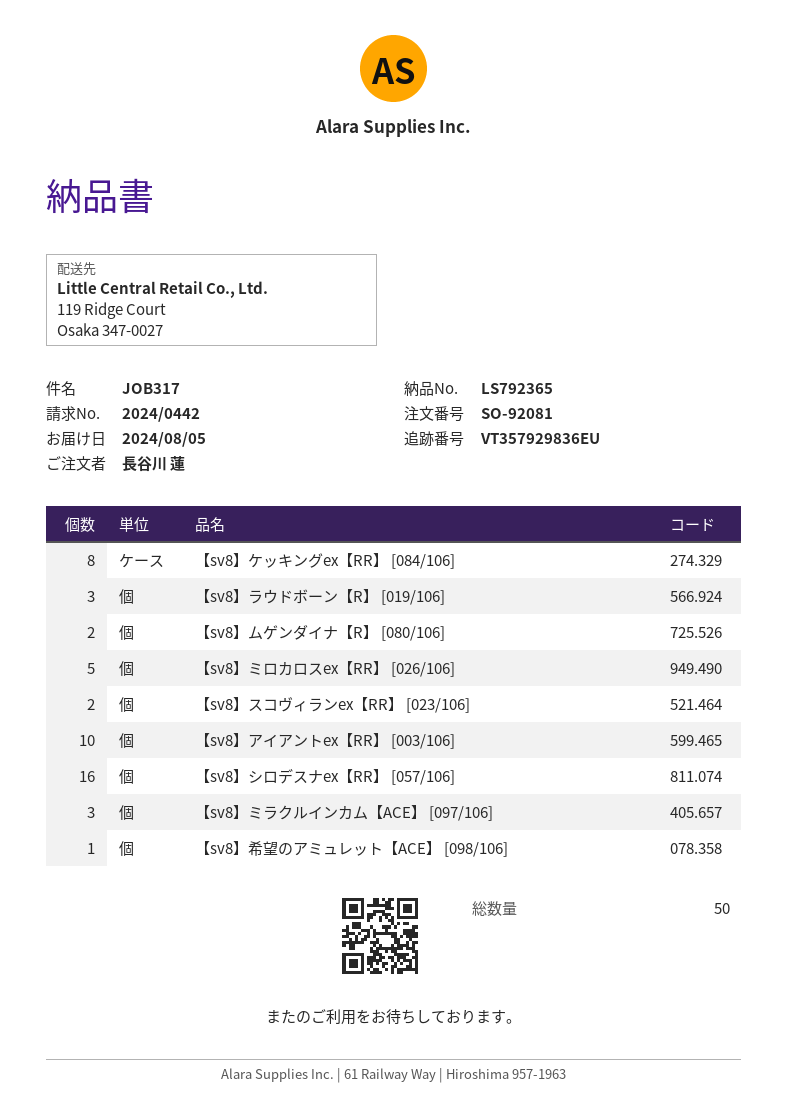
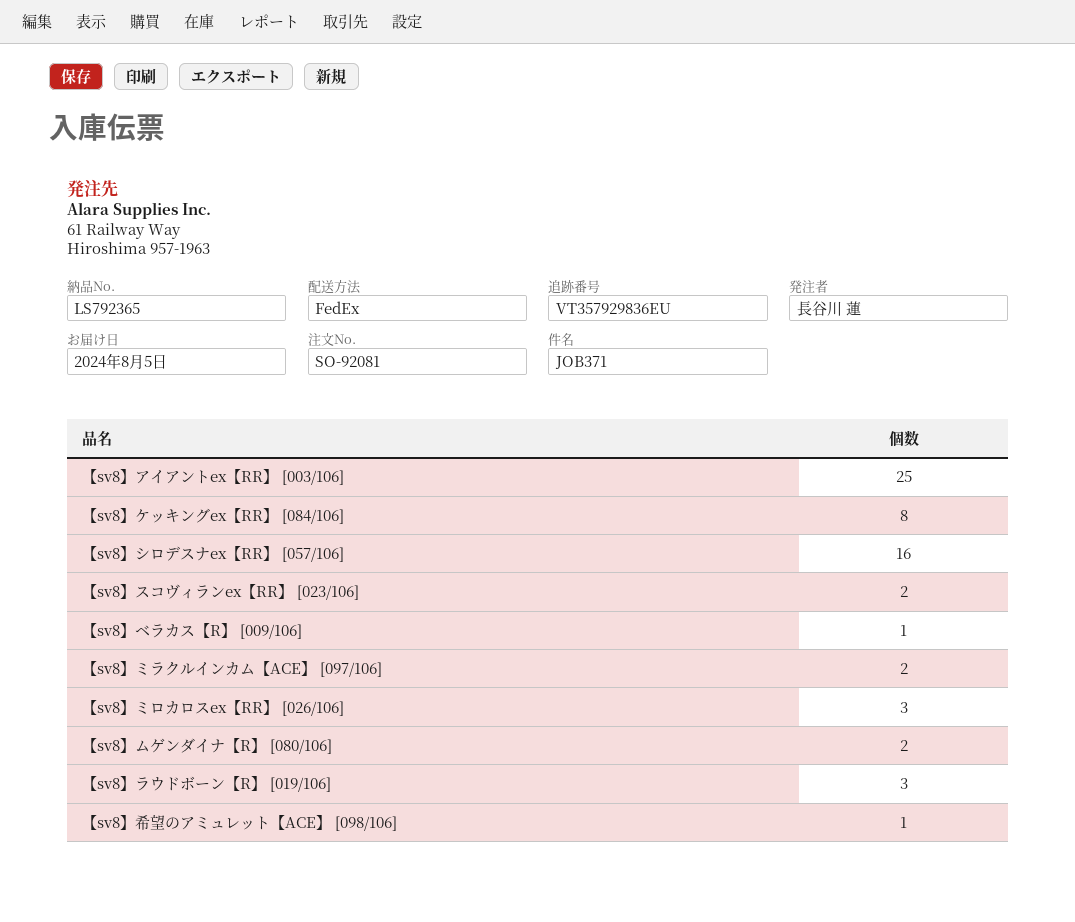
reference: JOB317 -> JOB371
【sv8】ミロカロスex【RR】 [026/106]: 5 -> 3
【sv8】アイアントex【RR】 [003/106]: 10 -> 25
【sv8】ミラクルインカム【ACE】 [097/106]: 3 -> 2
【sv8】ベラカス【R】 [009/106]: none -> 1

